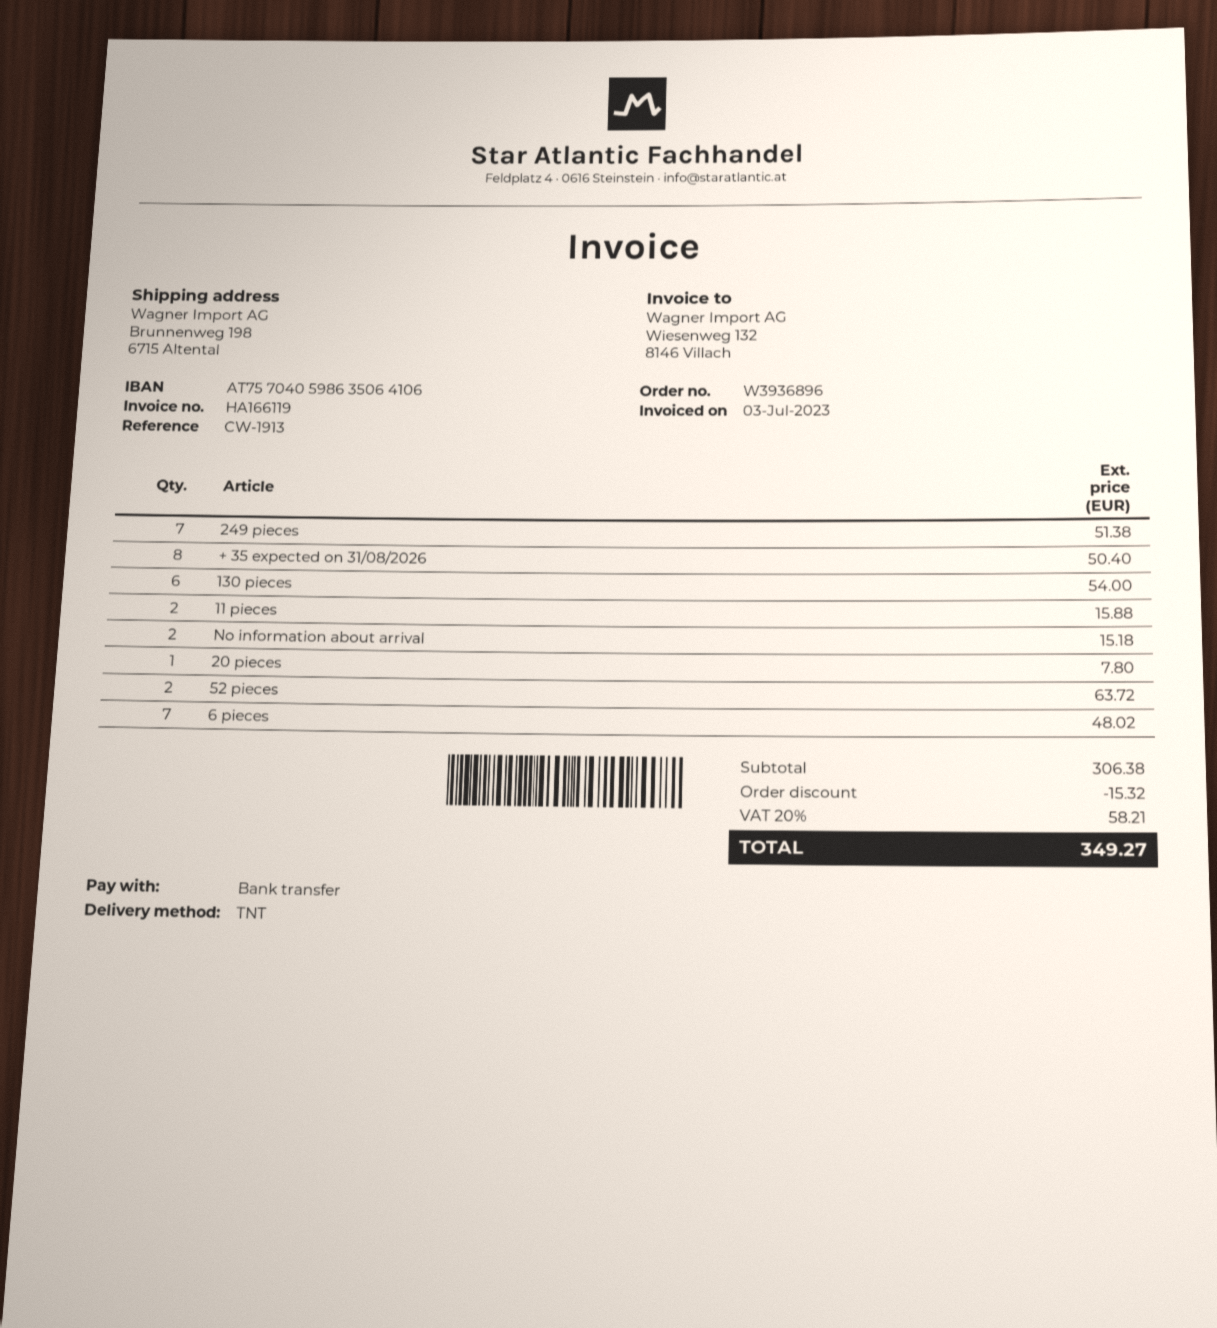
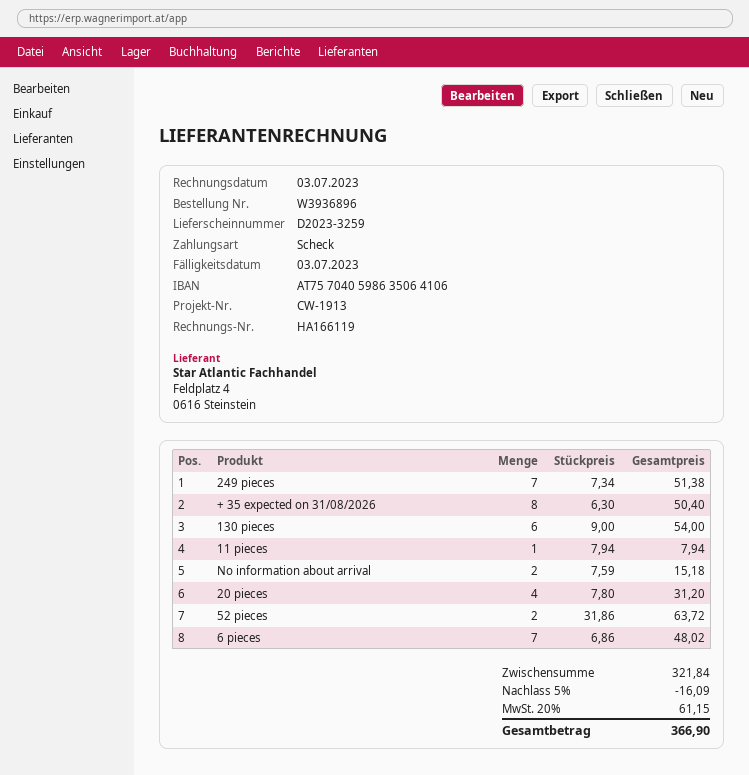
payment method: bank transfer -> cheque
11 pieces: 2 for 15.88 -> 1 for 7.94
20 pieces: 1 for 7.80 -> 4 for 31.20
subtotal: 306.38 -> 321.84
discount: 15.32 -> 16.09
tax: 20% = 58.21 -> 20% = 61.15
total: 349.27 -> 366.90

